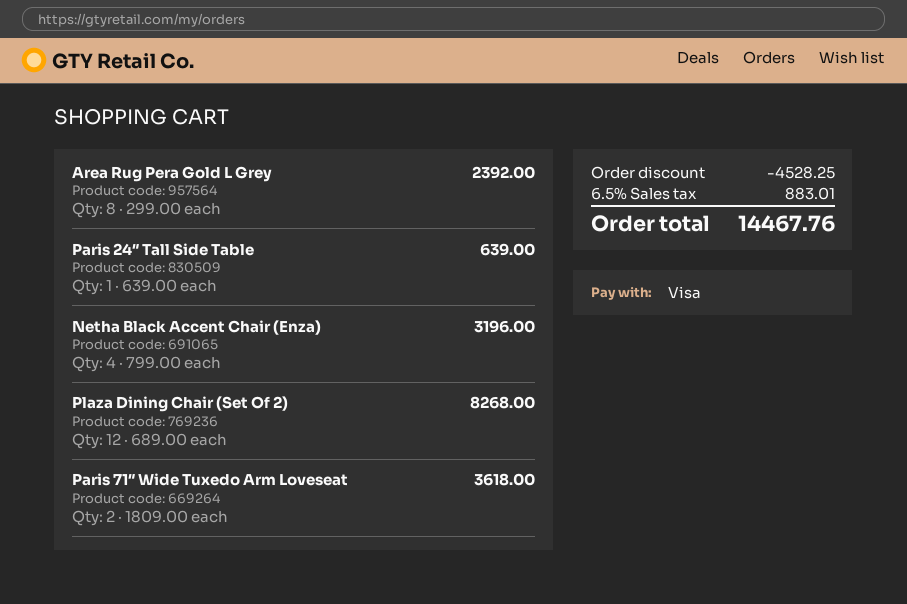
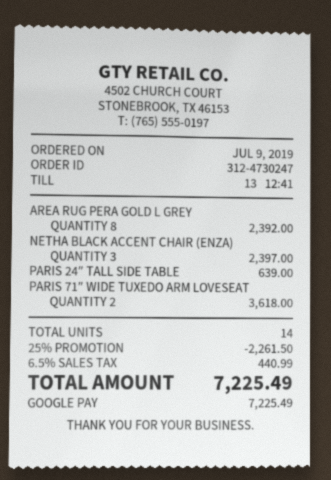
payment method: Visa -> Google Pay
Netha Black Accent Chair (Enza): 4 for 3196.00 -> 3 for 2397.00
Plaza Dining Chair (Set Of 2): 12 for 8268.00 -> none
discount: 4528.25 -> 2261.50
tax: 6.5% = 883.01 -> 6.5% = 440.99
total: 14467.76 -> 7225.49

